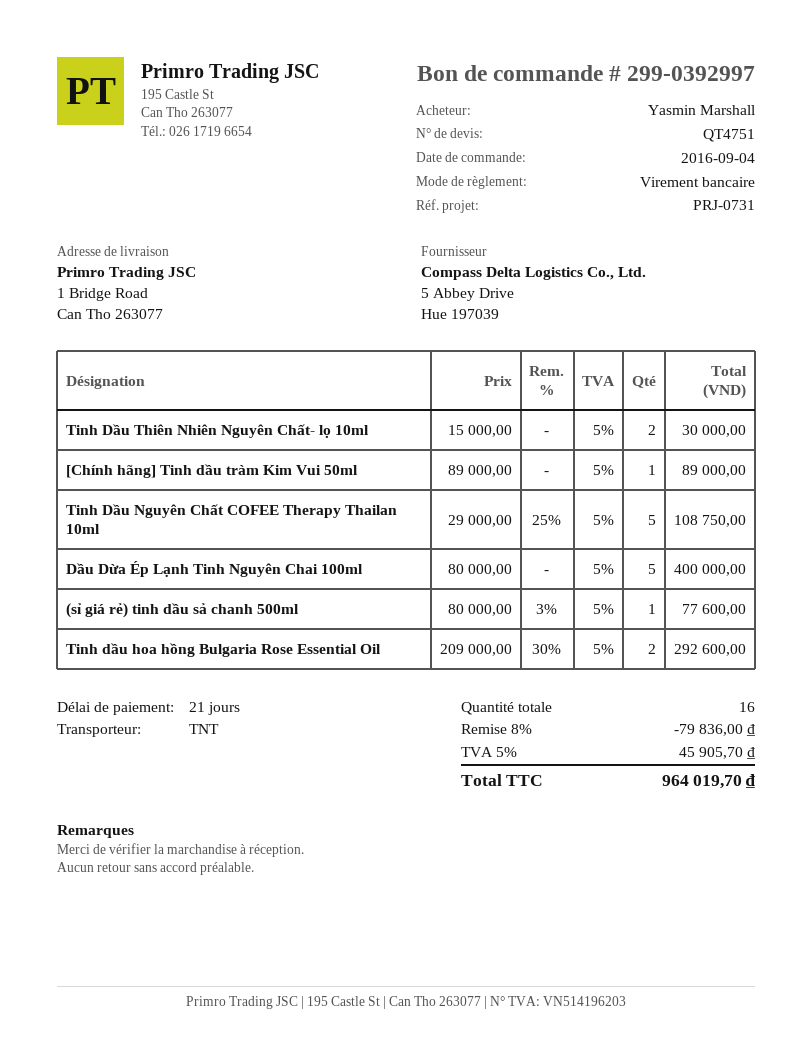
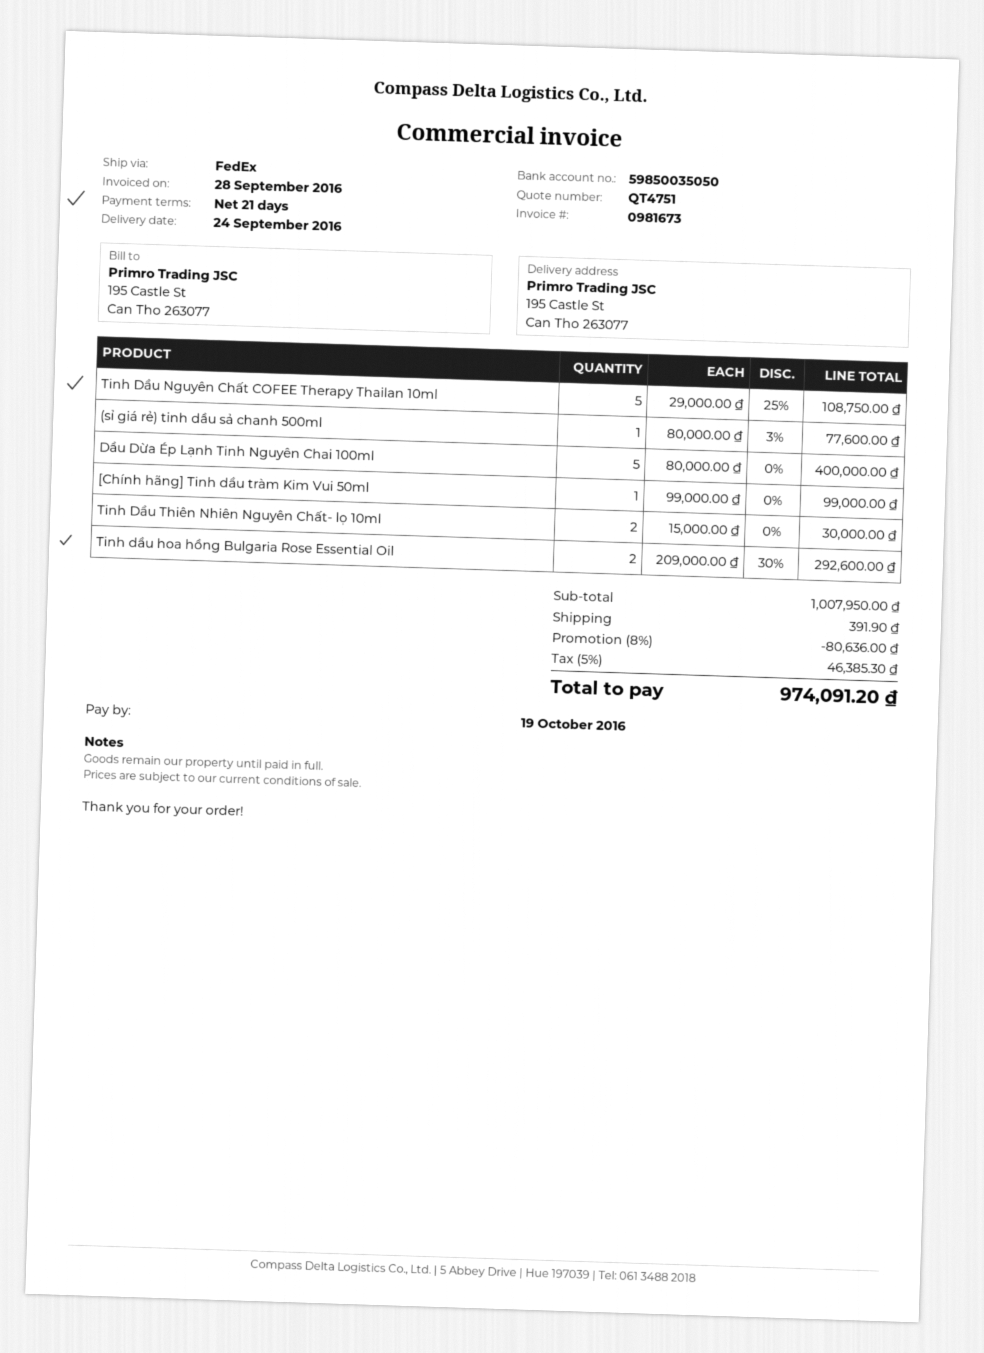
shipping method: TNT -> FedEx
ship to: 1 Bridge Road, Can Tho 263077 -> 195 Castle St, Can Tho 263077
[Chính hãng] Tinh dầu tràm Kim Vui 50ml: 1 x 89000.00 = 89000.00 -> 1 x 99000.00 = 99000.00
discount: 8% = 79836.00 -> 8% = 80636.00
shipping: none -> 391.90
tax: 5% = 45905.70 -> 5% = 46385.30
total: 964019.70 -> 974091.20

